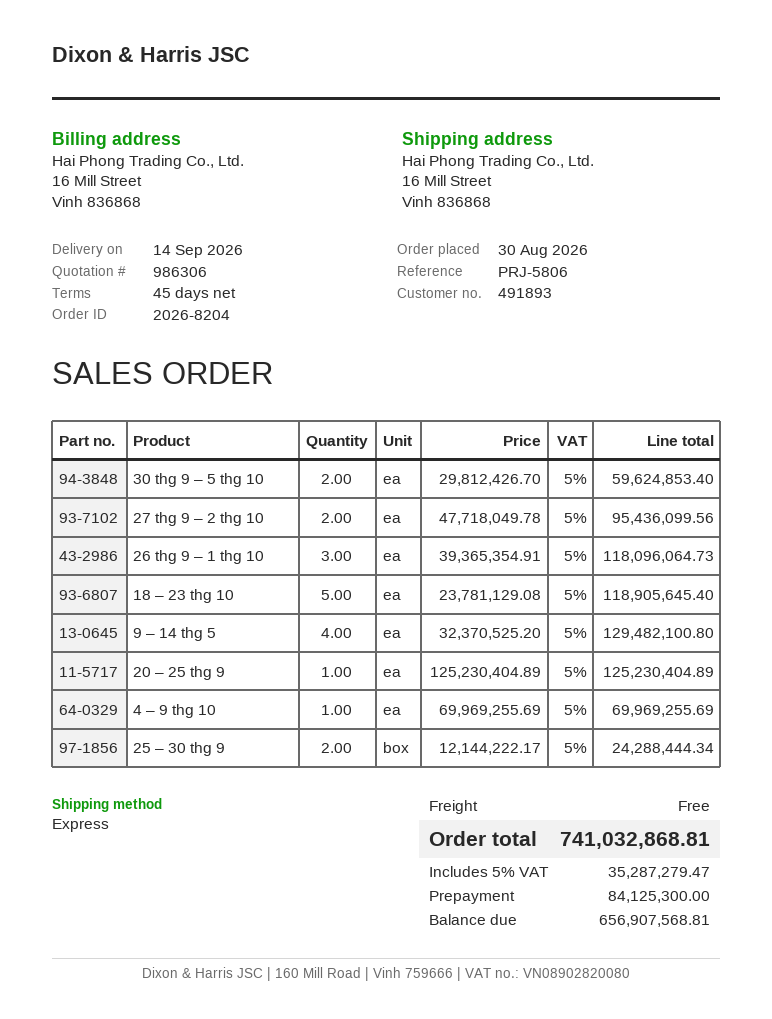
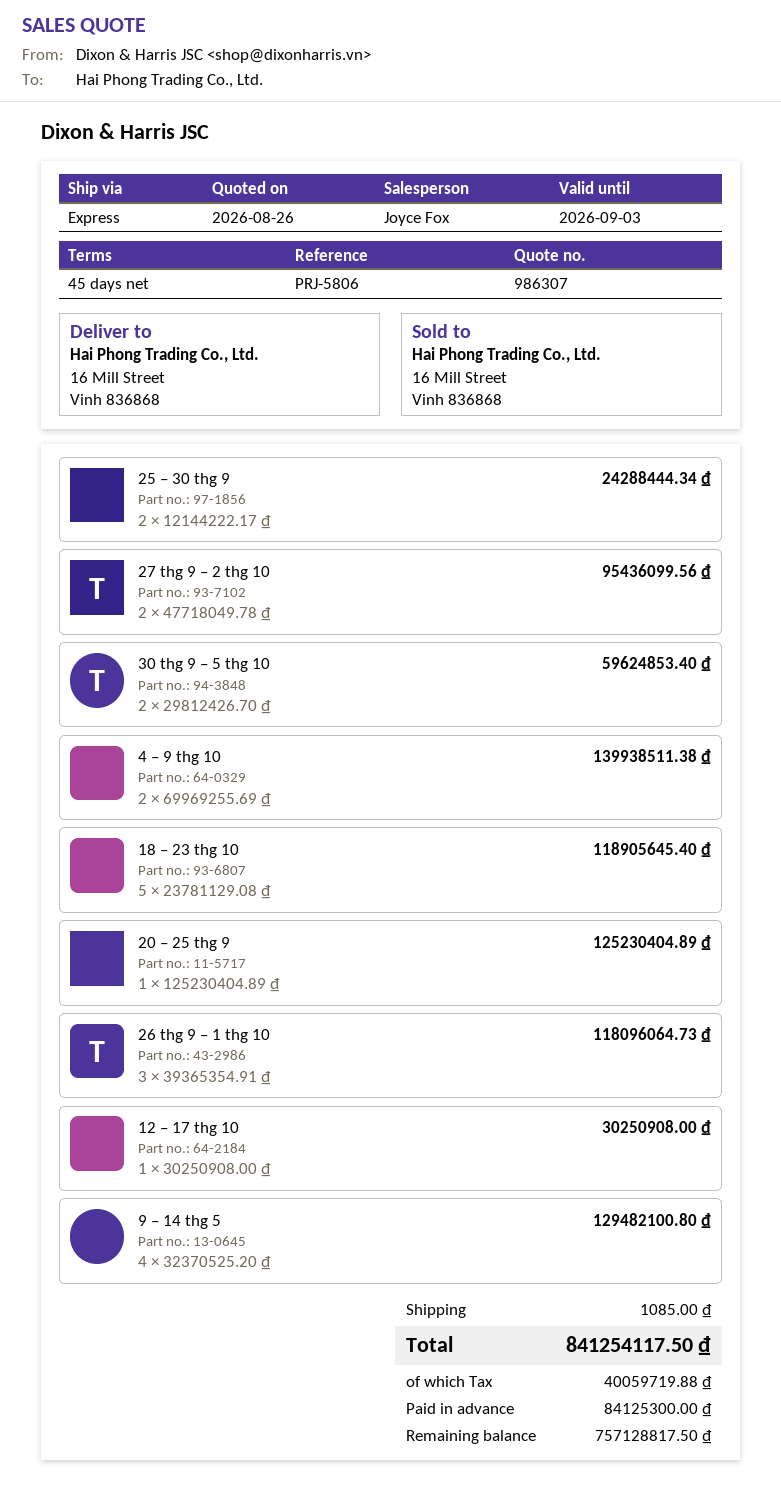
quote number: 986306 -> 986307
4 – 9 thg 10: 1 x 69969255.69 = 69969255.69 -> 2 x 69969255.69 = 139938511.38
12 – 17 thg 10: none -> 1 x 30250908.00 = 30250908.00
shipping: 0.00 -> 1085.00
tax: 35287279.47 -> 40059719.88
total: 741032868.81 -> 841254117.50
balance: 656907568.81 -> 757128817.50

